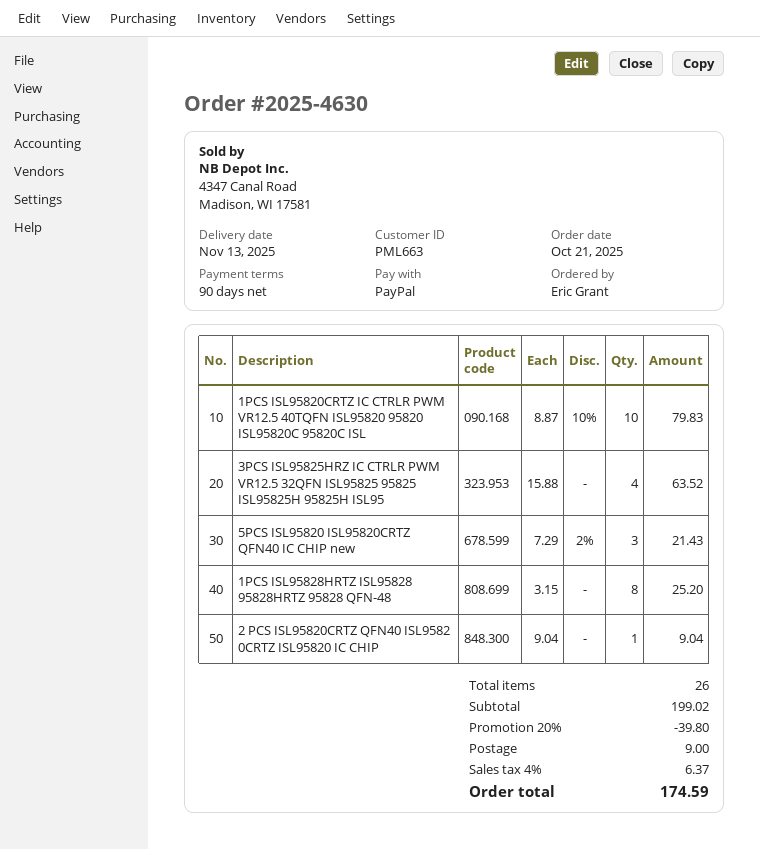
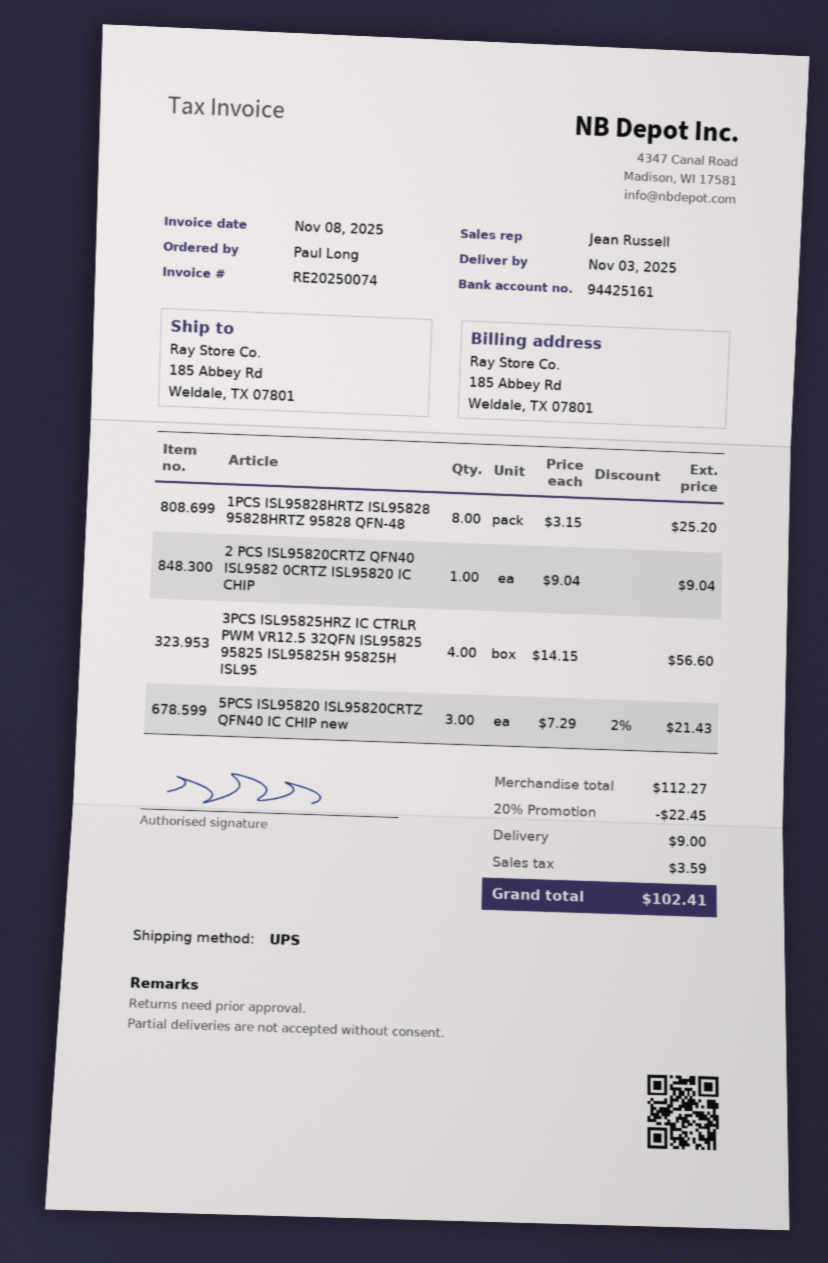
delivery date: 2025-11-13 -> 2025-11-03
ordered by: Eric Grant -> Paul Long
1PCS ISL95820CRTZ IC CTRLR PWM VR12.5 40TQFN ISL95820 95820 ISL95820C 95820C ISL: 10 x 8.87 - 10% = 79.83 -> none
3PCS ISL95825HRZ IC CTRLR PWM VR12.5 32QFN ISL95825 95825 ISL95825H 95825H ISL95: 4 x 15.88 = 63.52 -> 4 x 14.15 = 56.60
subtotal: 199.02 -> 112.27
discount: 20% = 39.80 -> 20% = 22.45
tax: 6.37 -> 3.59
total: 174.59 -> 102.41

